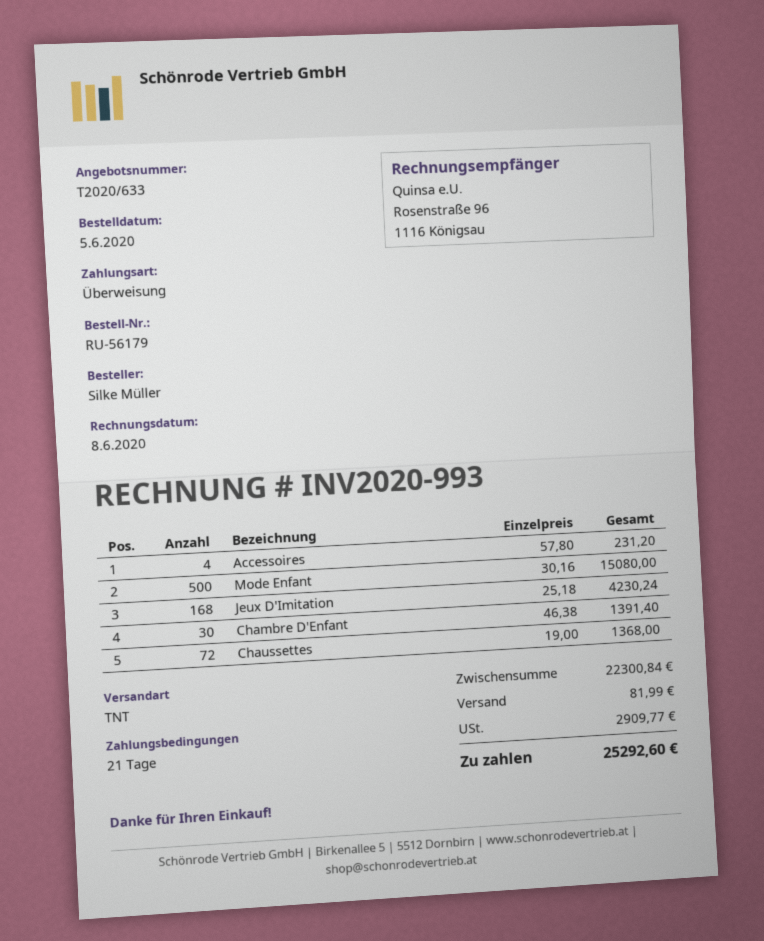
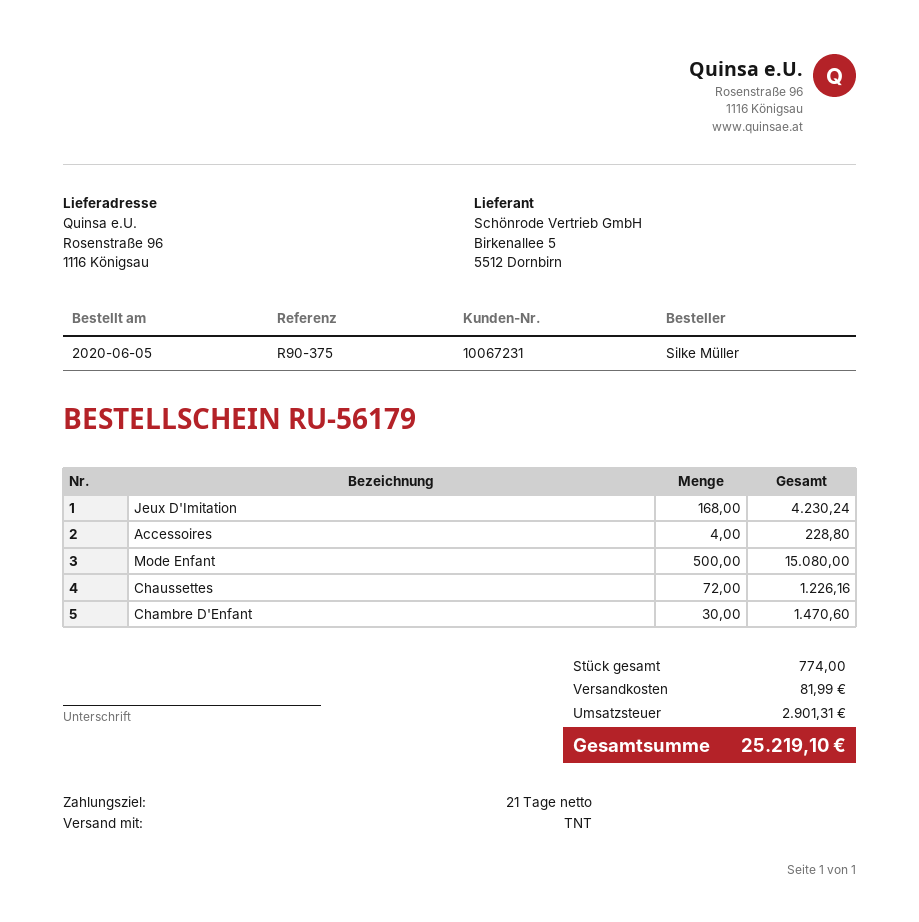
Accessoires: 4 for 231.20 -> 4 for 228.80
Chambre D'Enfant: 30 for 1391.40 -> 30 for 1470.60
Chaussettes: 72 for 1368.00 -> 72 for 1226.16
tax: 2909.77 -> 2901.31
total: 25292.60 -> 25219.10

